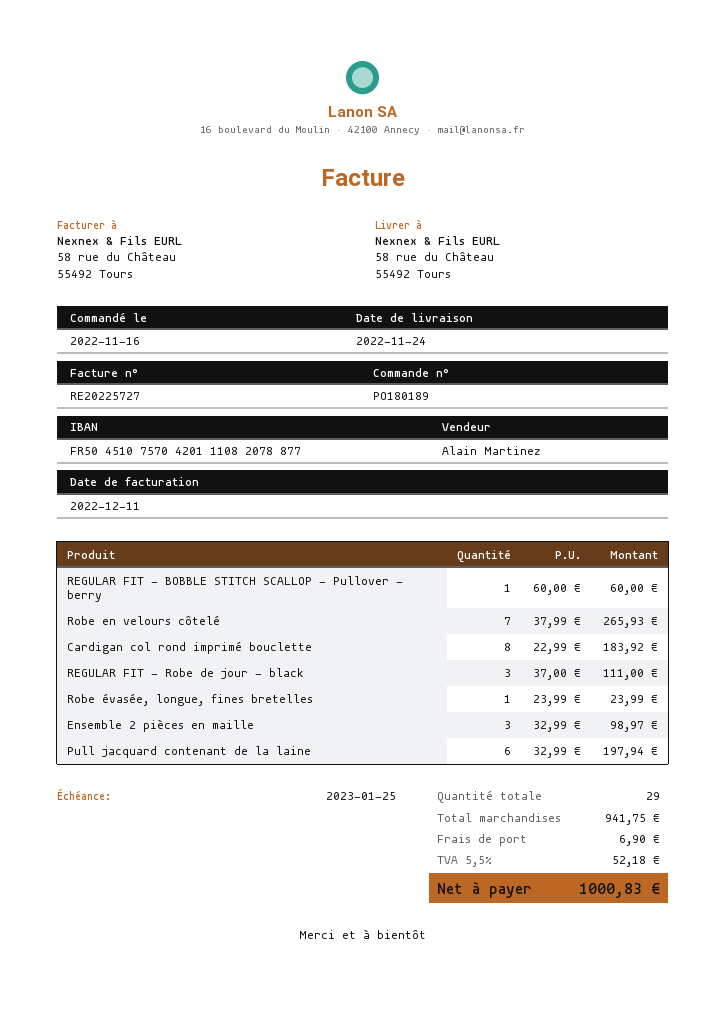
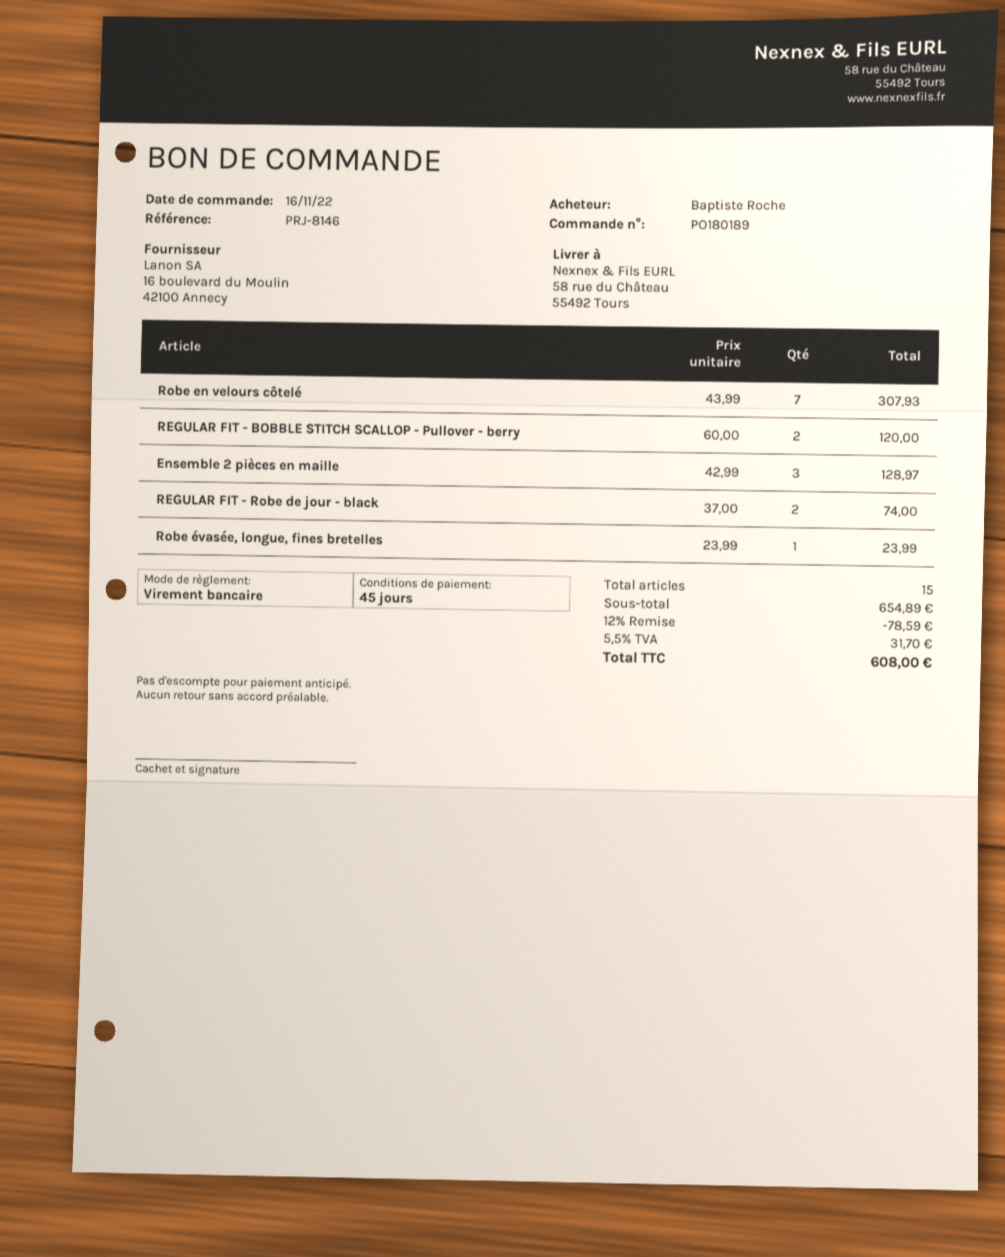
REGULAR FIT - BOBBLE STITCH SCALLOP - Pullover - berry: 1 x 60.00 = 60.00 -> 2 x 60.00 = 120.00
Robe en velours côtelé: 7 x 37.99 = 265.93 -> 7 x 43.99 = 307.93
Cardigan col rond imprimé bouclette: 8 x 22.99 = 183.92 -> none
REGULAR FIT - Robe de jour - black: 3 x 37.00 = 111.00 -> 2 x 37.00 = 74.00
Ensemble 2 pièces en maille: 3 x 32.99 = 98.97 -> 3 x 42.99 = 128.97
Pull jacquard contenant de la laine: 6 x 32.99 = 197.94 -> none
total quantity: 29 -> 15
subtotal: 941.75 -> 654.89
discount: none -> 12% = 78.59
shipping: 6.90 -> none
tax: 5.5% = 52.18 -> 5.5% = 31.70
total: 1000.83 -> 608.00

